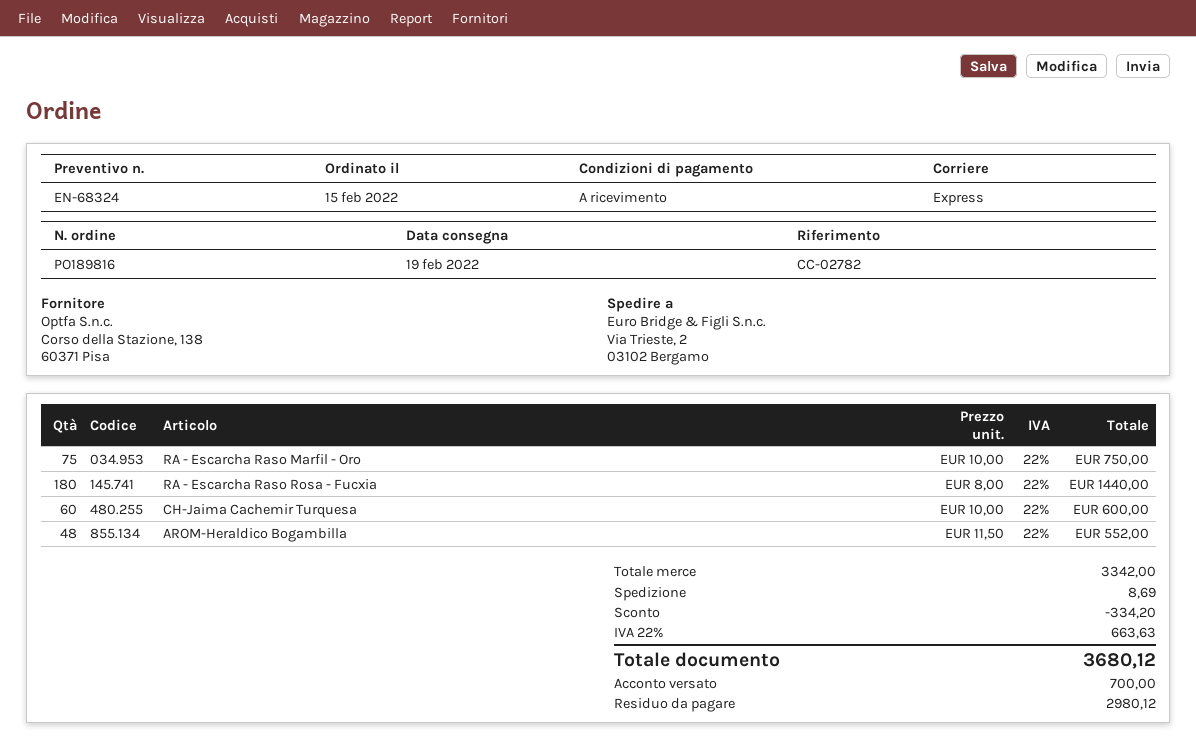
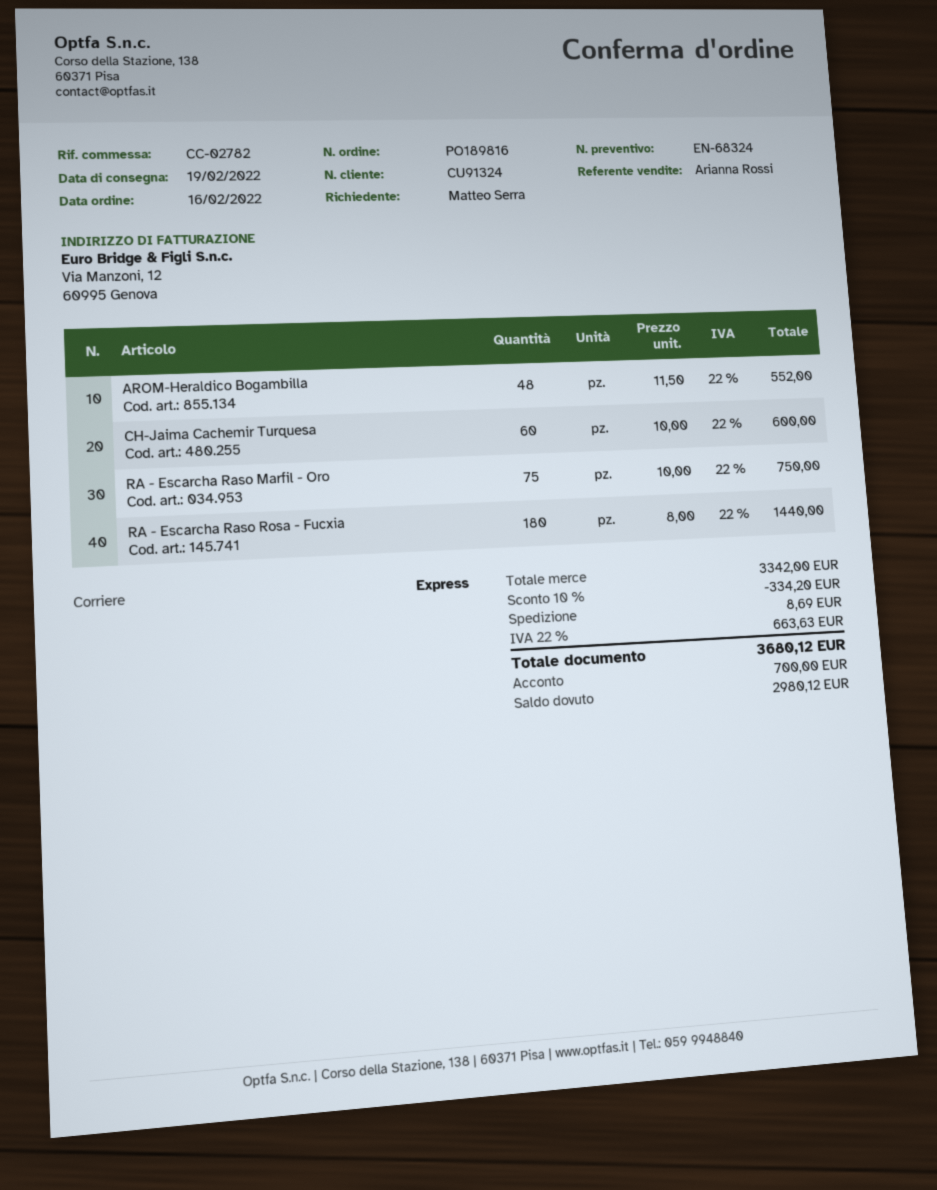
order date: 2022-02-15 -> 2022-02-16

